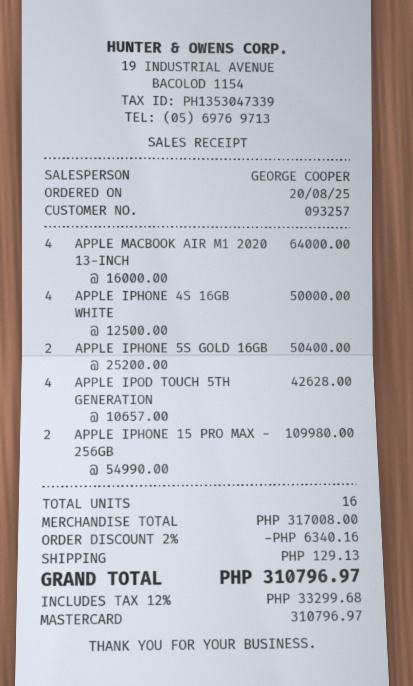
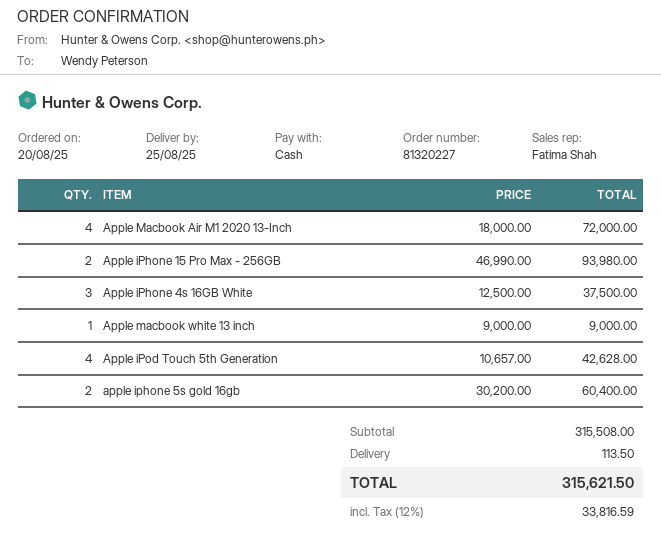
sales rep: GEORGE COOPER -> Fatima Shah
payment method: Mastercard -> cash
APPLE MACBOOK AIR M1 2020 13-INCH: 4 x 16000.00 = 64000.00 -> 4 x 18000.00 = 72000.00
APPLE IPHONE 4S 16GB WHITE: 4 x 12500.00 = 50000.00 -> 3 x 12500.00 = 37500.00
APPLE IPHONE 5S GOLD 16GB: 2 x 25200.00 = 50400.00 -> 2 x 30200.00 = 60400.00
APPLE IPHONE 15 PRO MAX - 256GB: 2 x 54990.00 = 109980.00 -> 2 x 46990.00 = 93980.00
Apple macbook white 13 inch: none -> 1 x 9000.00 = 9000.00
subtotal: 317008.00 -> 315508.00
discount: 2% = 6340.16 -> none
shipping: 129.13 -> 113.50
tax: 12% = 33299.68 -> 12% = 33816.59
total: 310796.97 -> 315621.50

